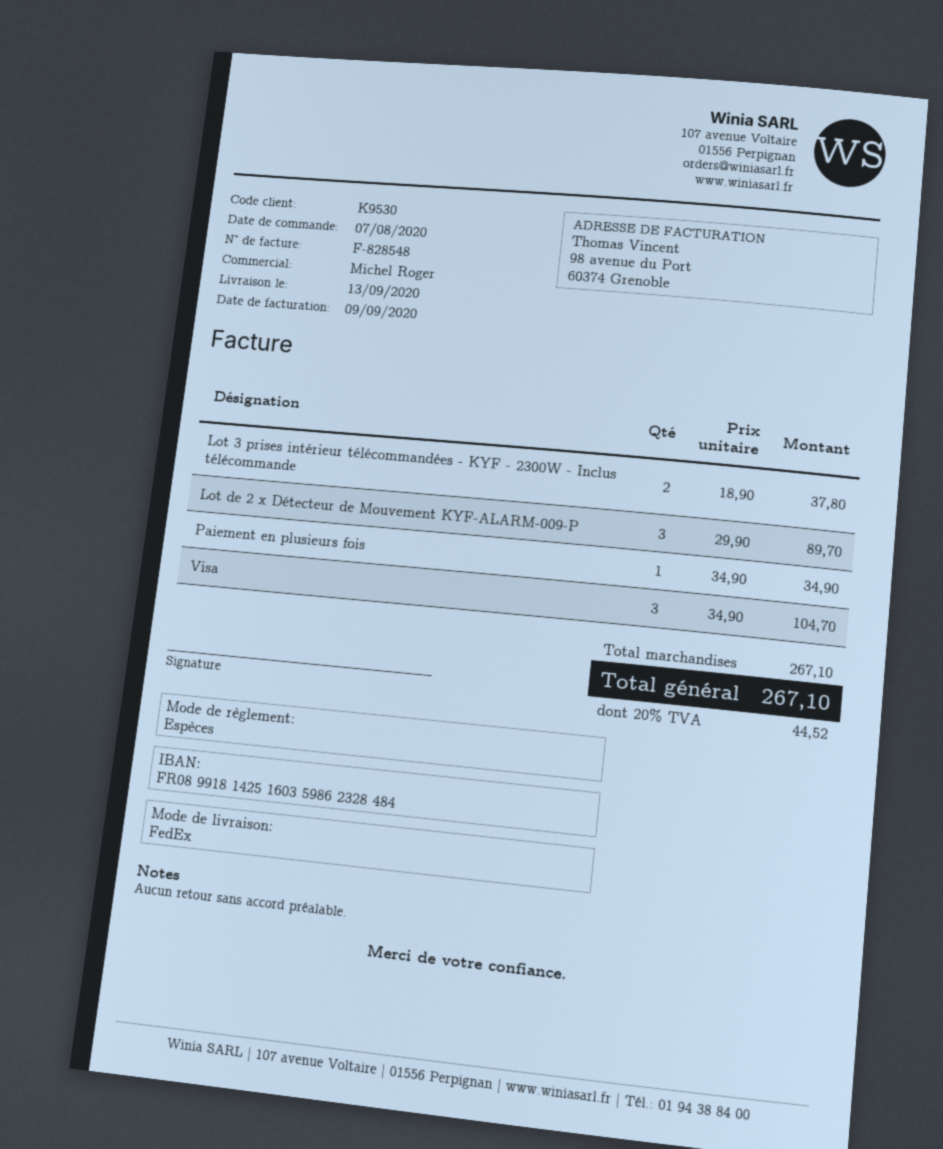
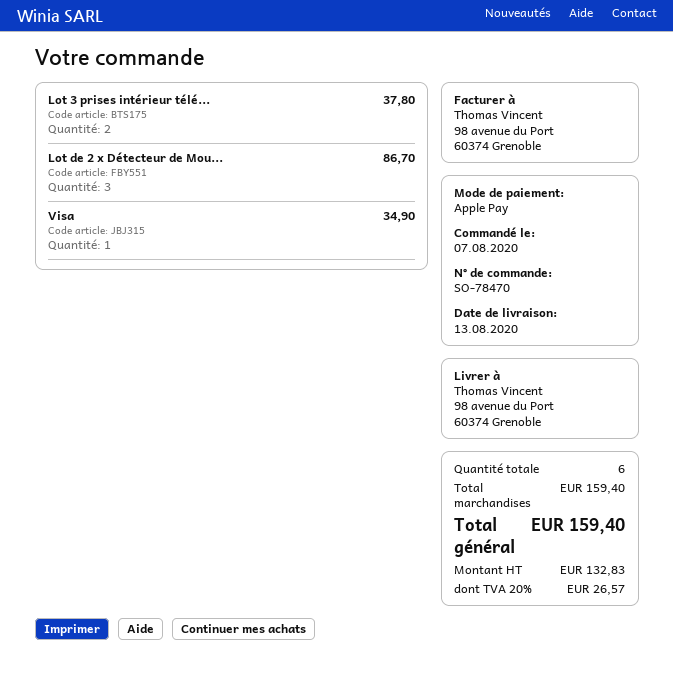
delivery date: 2020-09-13 -> 2020-08-13
payment method: cash -> Apple Pay
Lot de 2 x Détecteur de Mouvement KYF-ALARM-009-P: 3 for 89.70 -> 3 for 86.70
Paiement en plusieurs fois: 1 for 34.90 -> none
Visa: 3 for 104.70 -> 1 for 34.90
subtotal: 267.10 -> 159.40
tax: 20% = 44.52 -> 20% = 26.57
total: 267.10 -> 159.40

